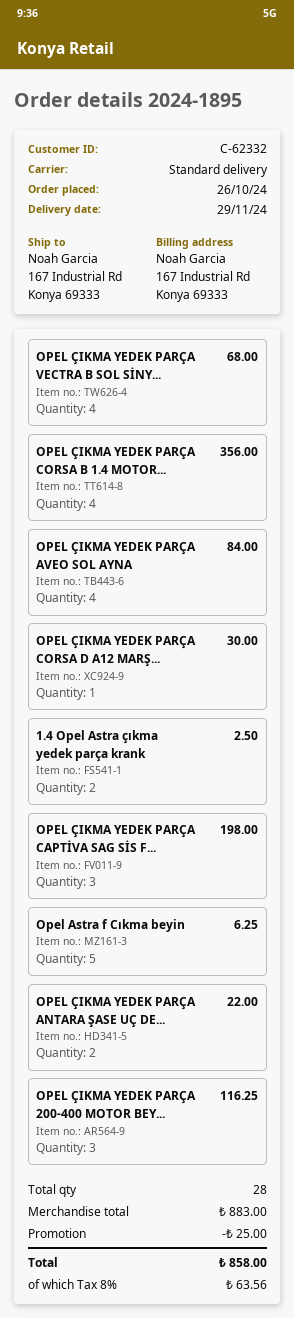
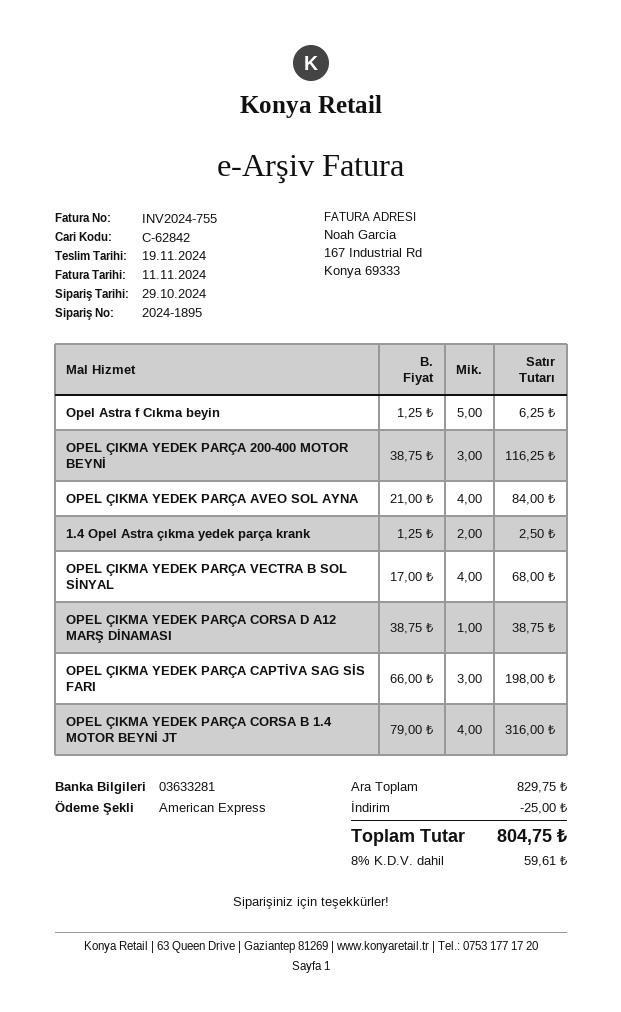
order date: 2024-10-26 -> 2024-10-29
delivery date: 2024-11-29 -> 2024-11-19
customer number: C-62332 -> C-62842
OPEL ÇIKMA YEDEK PARÇA CORSA B 1.4 MOTOR...: 4 for 356.00 -> 4 for 316.00
OPEL ÇIKMA YEDEK PARÇA CORSA D A12 MARŞ...: 1 for 30.00 -> 1 for 38.75
OPEL ÇIKMA YEDEK PARÇA ANTARA ŞASE UÇ DE...: 2 for 22.00 -> none
subtotal: 883.00 -> 829.75
tax: 8% = 63.56 -> 8% = 59.61
total: 858.00 -> 804.75

